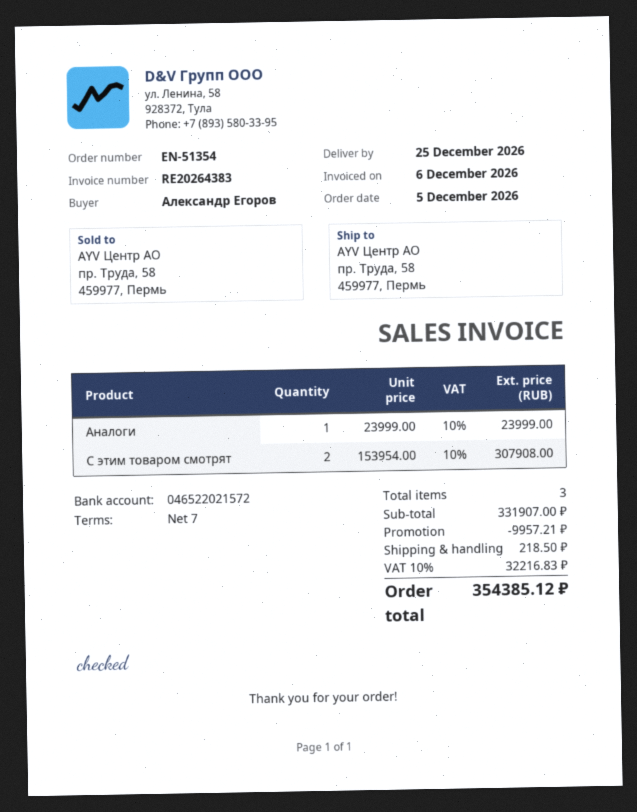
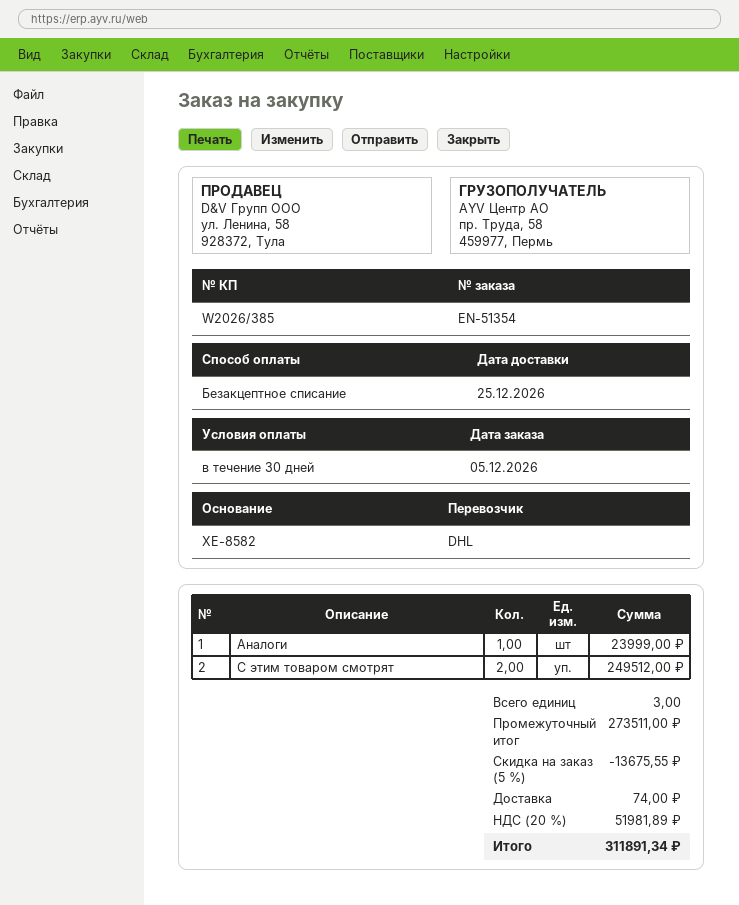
payment terms: 7 days -> 30 days
С этим товаром смотрят: 2 for 307908.00 -> 2 for 249512.00
subtotal: 331907.00 -> 273511.00
discount: 9957.21 -> 13675.55
shipping: 218.50 -> 74.00
tax: 10% = 32216.83 -> 20% = 51981.89
total: 354385.12 -> 311891.34

